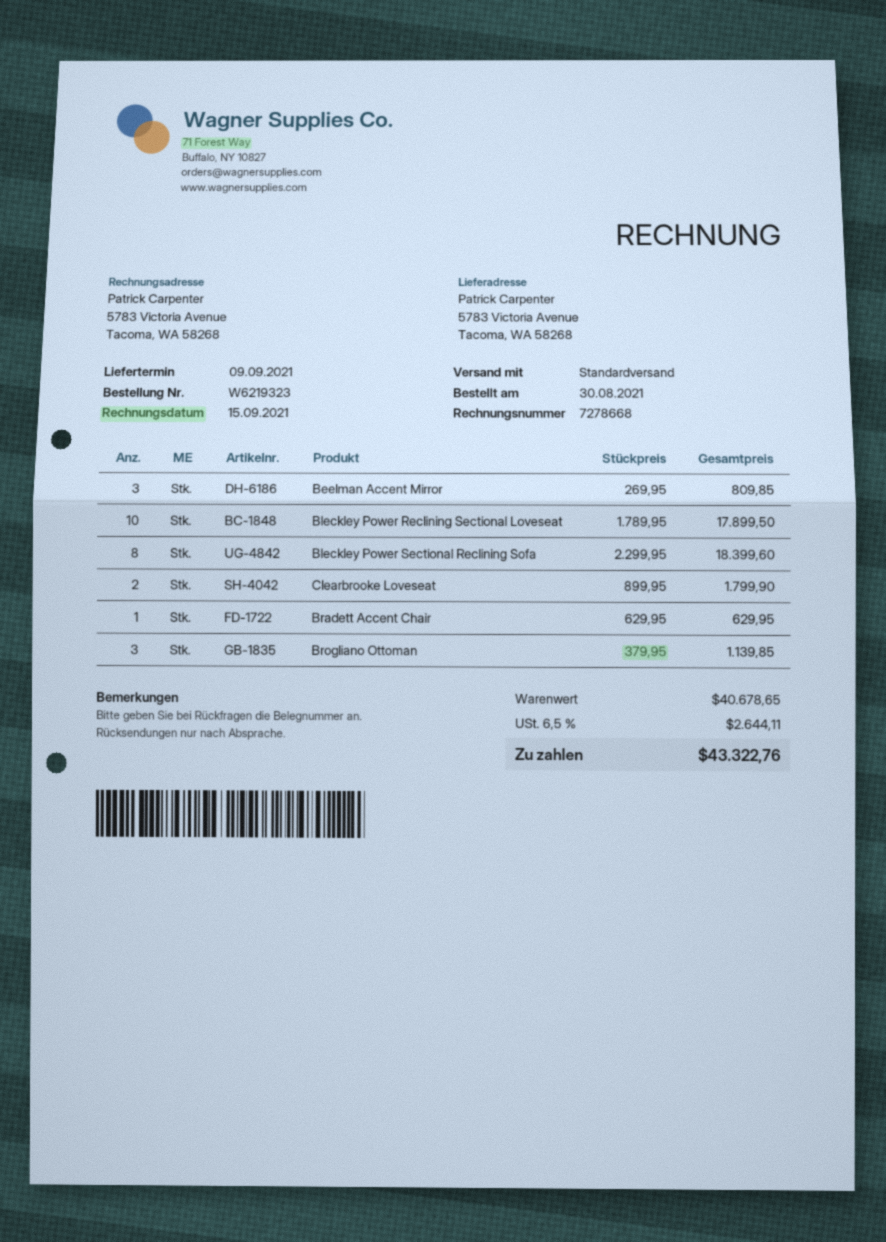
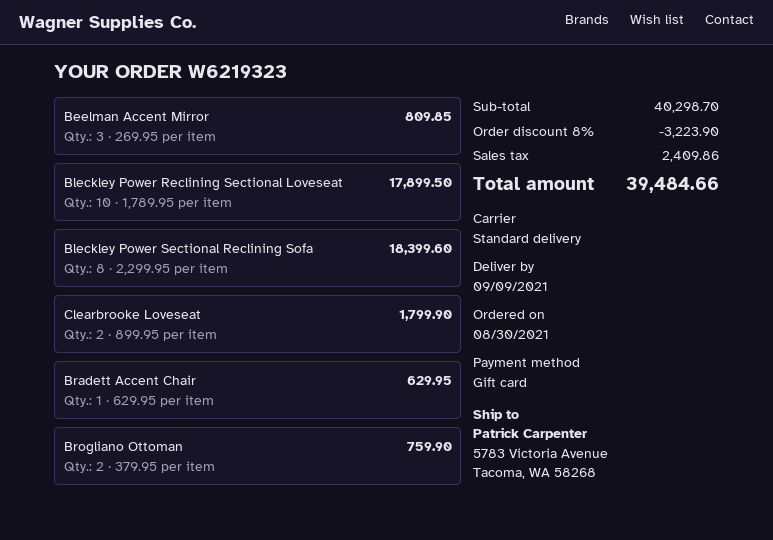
Brogliano Ottoman: 3 x 379.95 = 1139.85 -> 2 x 379.95 = 759.90
subtotal: 40678.65 -> 40298.70
discount: none -> 8% = 3223.90
tax: 2644.11 -> 2409.86
total: 43322.76 -> 39484.66

